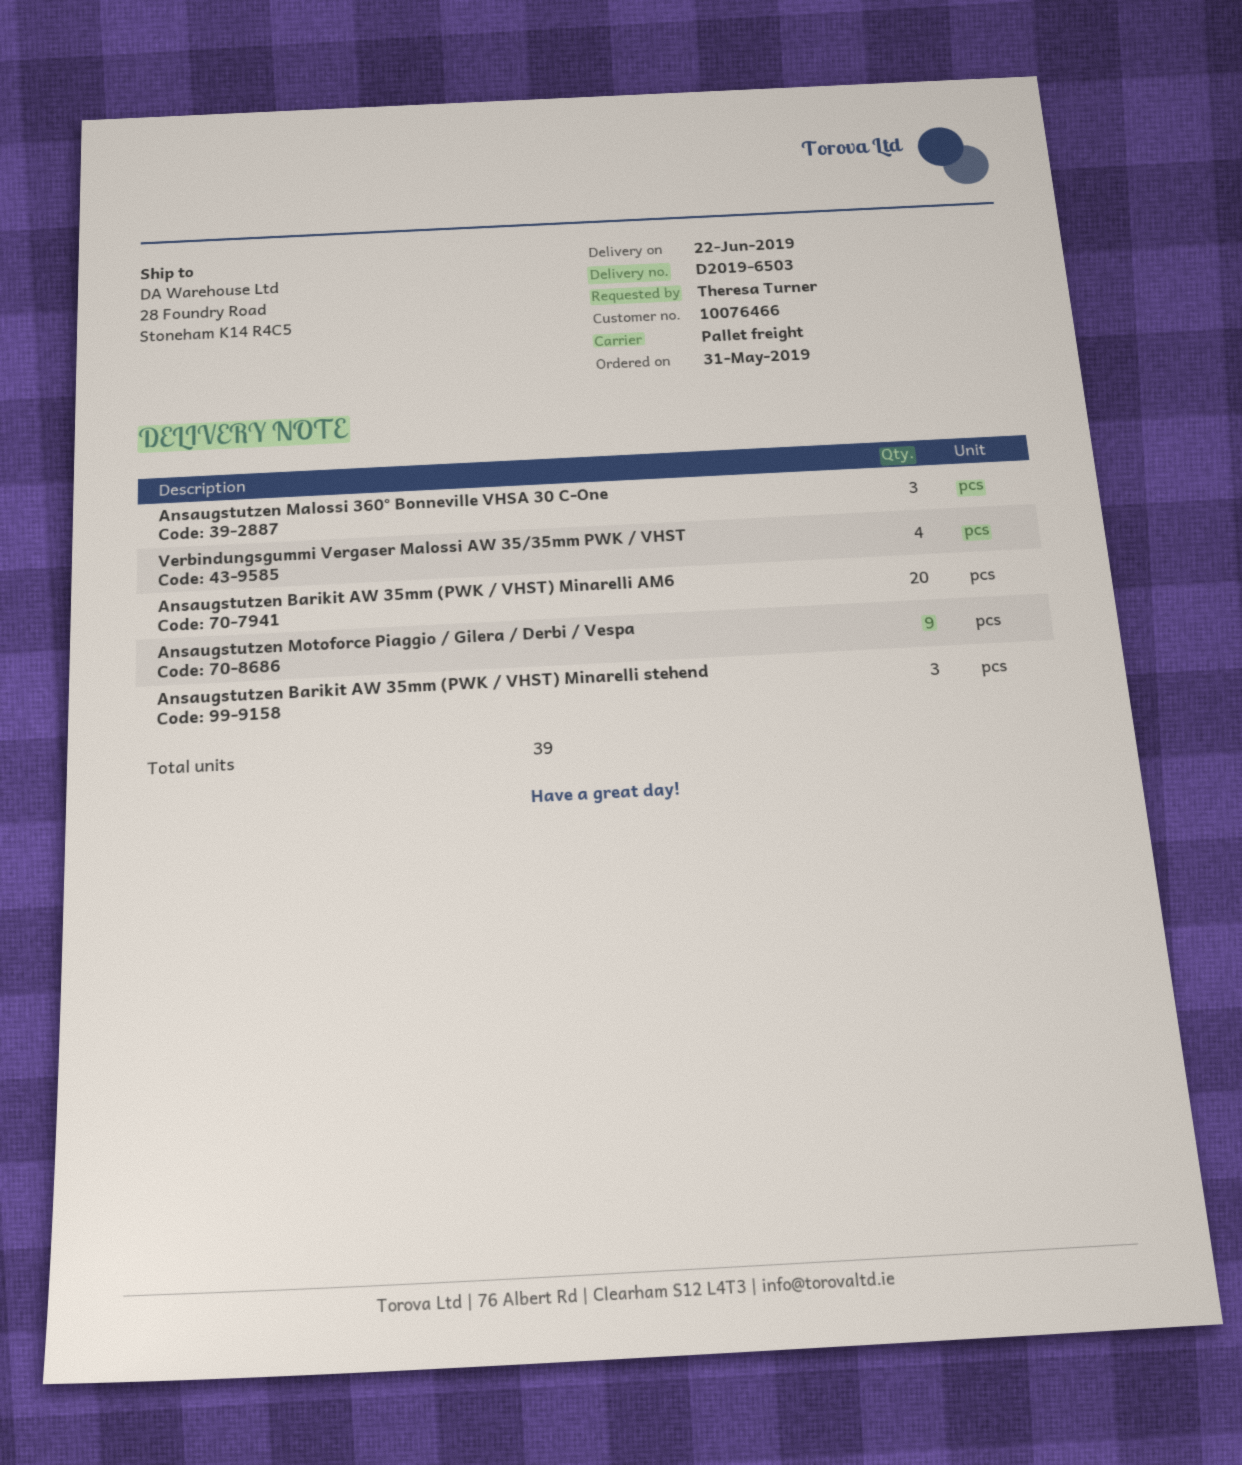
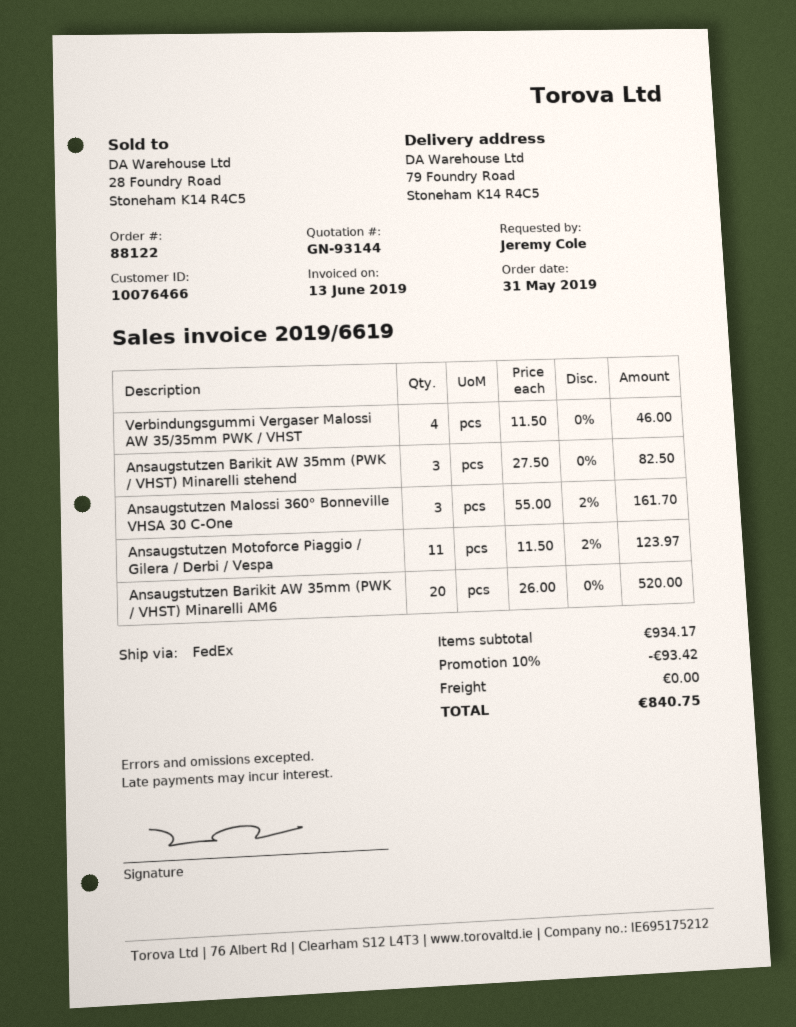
ordered by: Theresa Turner -> Jeremy Cole
shipping method: pallet freight -> FedEx
ship to: 28 Foundry Road, Stoneham K14 R4C5 -> 79 Foundry Road, Stoneham K14 R4C5
Ansaugstutzen Motoforce Piaggio / Gilera / Derbi / Vespa: 9 -> 11

